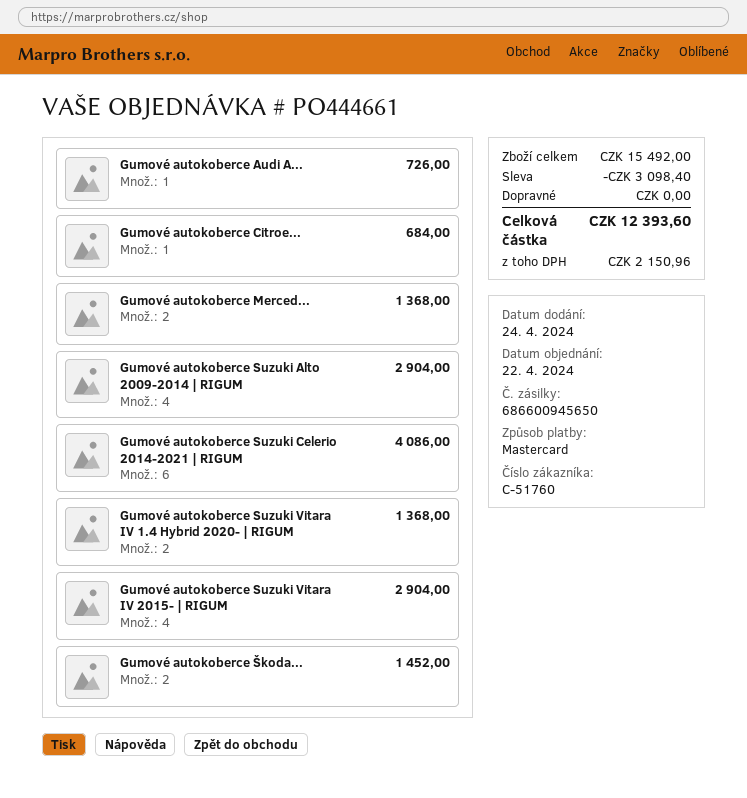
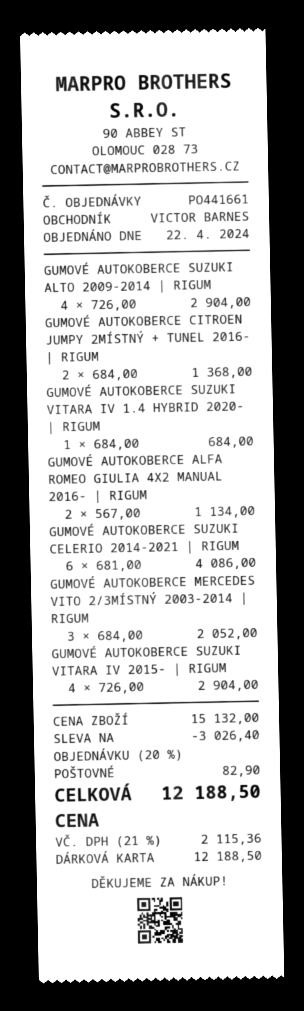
order number: PO444661 -> PO441661
payment method: Mastercard -> gift card
Gumové autokoberce Audi A...: 1 for 726.00 -> none
Gumové autokoberce Citroe...: 1 for 684.00 -> 2 for 1368.00
Gumové autokoberce Merced...: 2 for 1368.00 -> 3 for 2052.00
Gumové autokoberce Suzuki Vitara IV 1.4 Hybrid 2020- | RIGUM: 2 for 1368.00 -> 1 for 684.00
Gumové autokoberce Škoda...: 2 for 1452.00 -> none
GUMOVÉ AUTOKOBERCE ALFA ROMEO GIULIA 4X2 MANUAL 2016- | RIGUM: none -> 2 for 1134.00
subtotal: 15492.00 -> 15132.00
discount: 3098.40 -> 3026.40
shipping: 0.00 -> 82.90
tax: 2150.96 -> 2115.36
total: 12393.60 -> 12188.50

